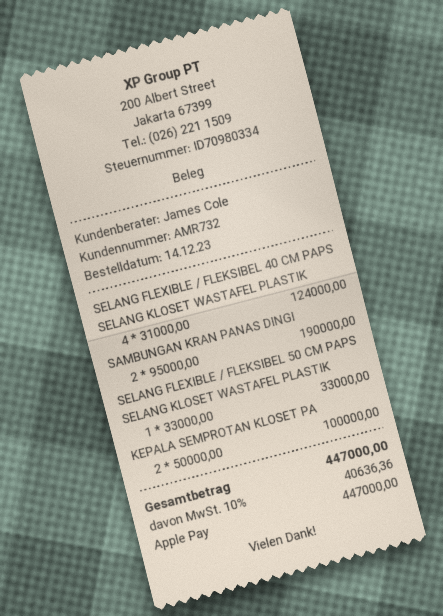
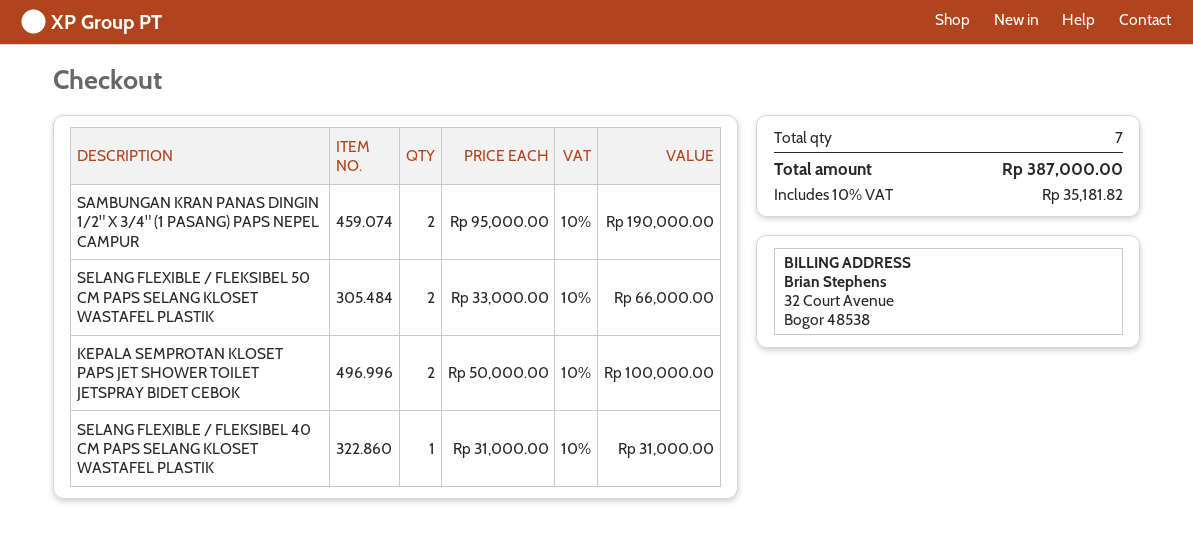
SELANG FLEXIBLE / FLEKSIBEL 40 CM PAPS SELANG KLOSET WASTAFEL PLASTIK: 4 x 31000.00 = 124000.00 -> 1 x 31000.00 = 31000.00
SELANG FLEXIBLE / FLEKSIBEL 50 CM PAPS SELANG KLOSET WASTAFEL PLASTIK: 1 x 33000.00 = 33000.00 -> 2 x 33000.00 = 66000.00
tax: 10% = 40636.36 -> 10% = 35181.82
total: 447000.00 -> 387000.00

